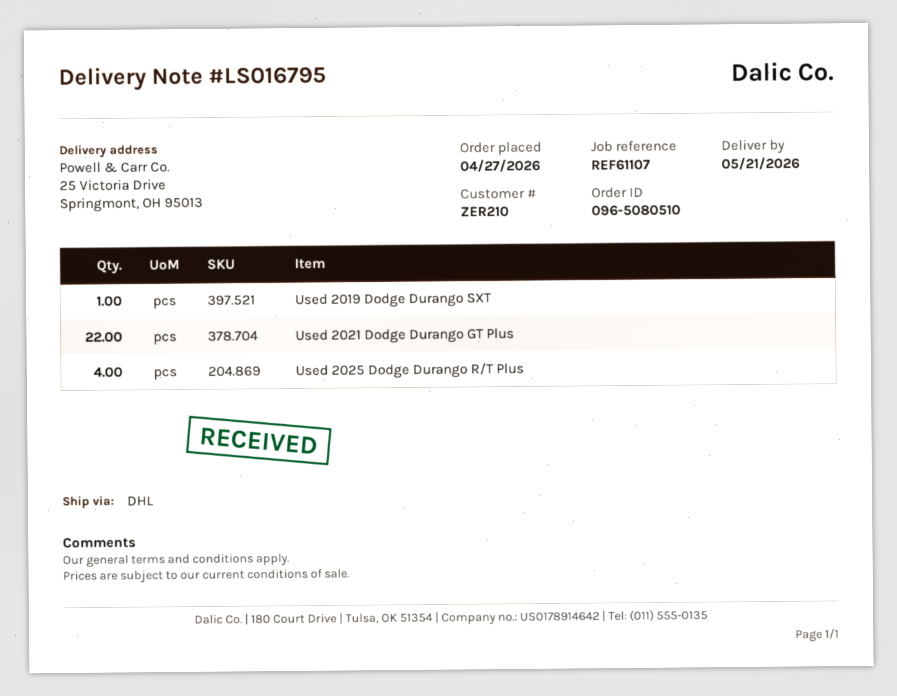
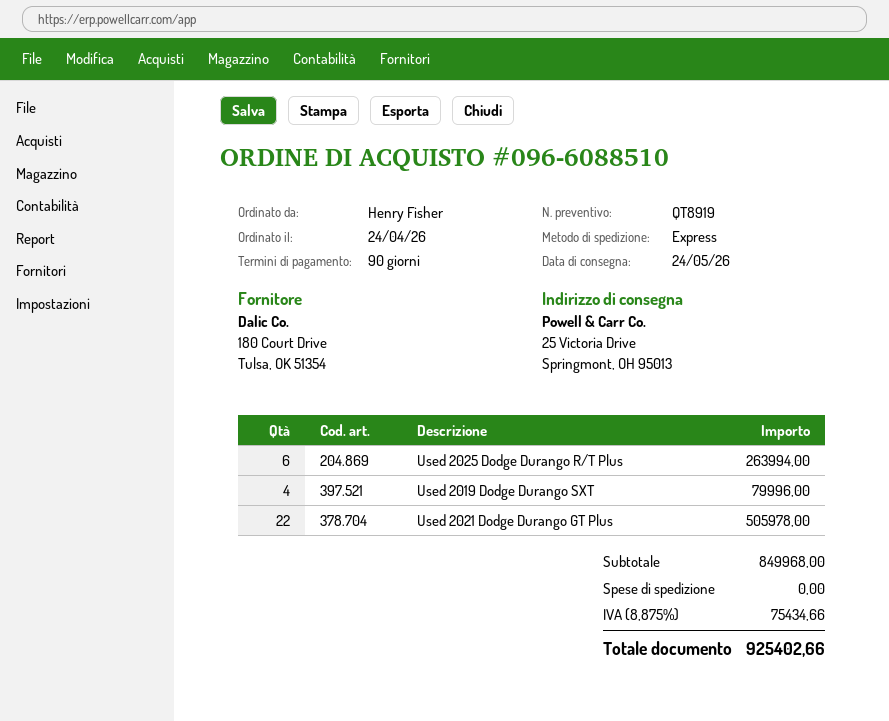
order number: 096-5080510 -> 096-6088510
order date: 2026-04-27 -> 2026-04-24
delivery date: 2026-05-21 -> 2026-05-24
shipping method: DHL -> express
Used 2019 Dodge Durango SXT: 1 -> 4
Used 2025 Dodge Durango R/T Plus: 4 -> 6

